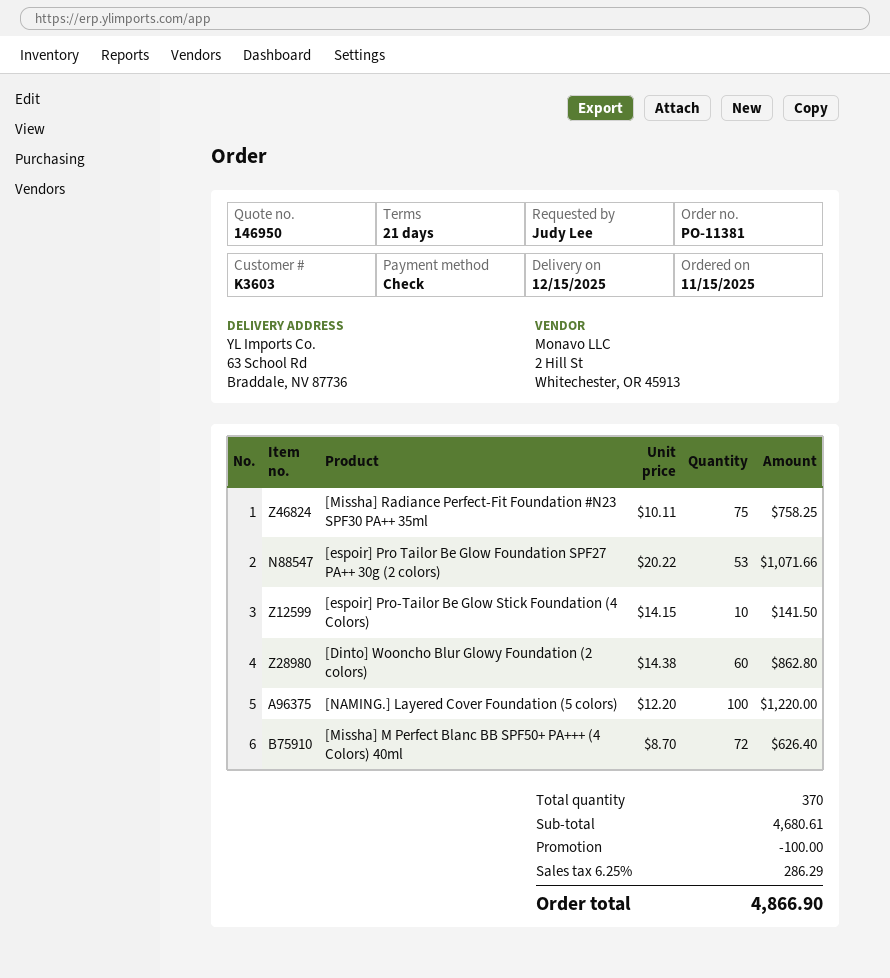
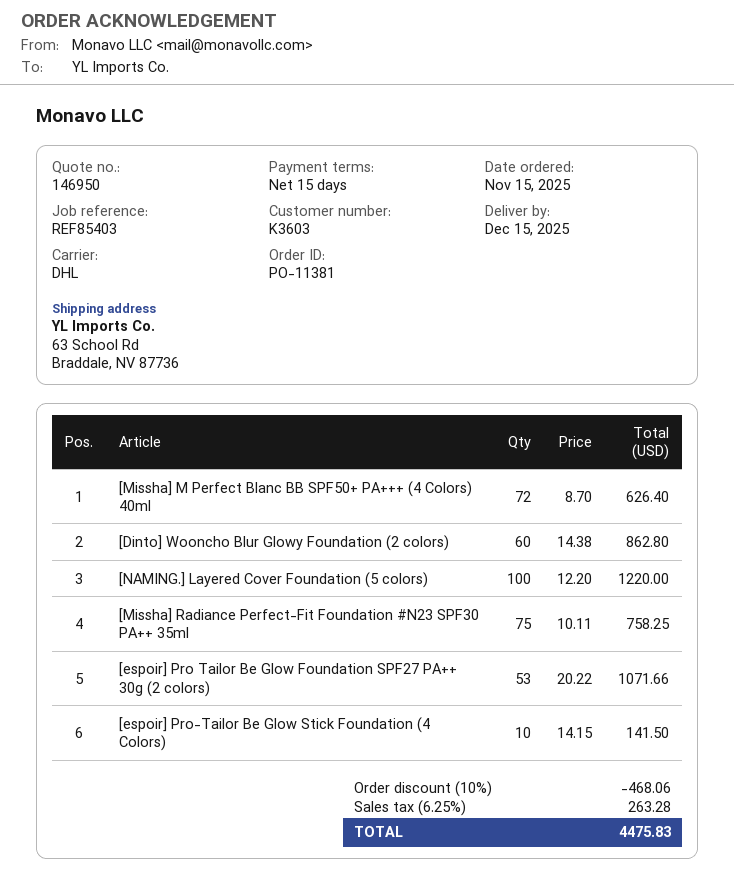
payment terms: 21 days -> 15 days
discount: 100.00 -> 468.06
tax: 6.25% = 286.29 -> 6.25% = 263.28
total: 4866.90 -> 4475.83

